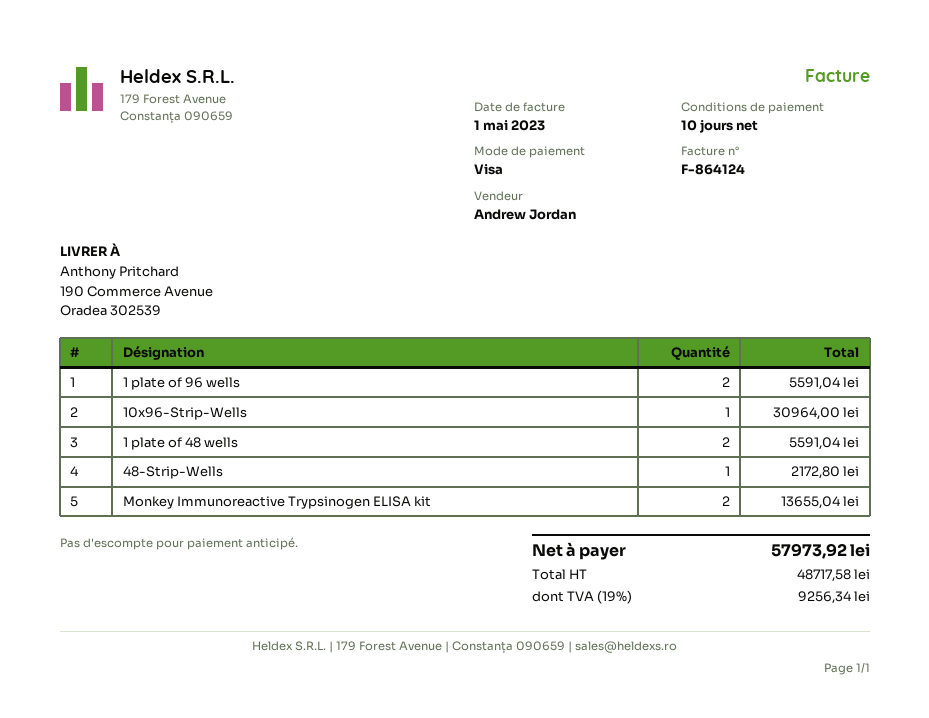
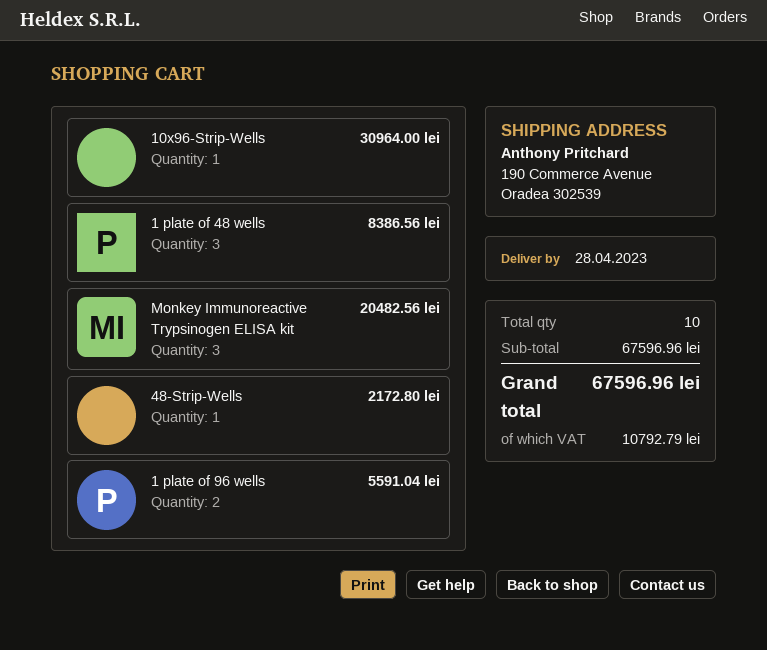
1 plate of 48 wells: 2 for 5591.04 -> 3 for 8386.56
Monkey Immunoreactive Trypsinogen ELISA kit: 2 for 13655.04 -> 3 for 20482.56
tax: 9256.34 -> 10792.79
total: 57973.92 -> 67596.96

